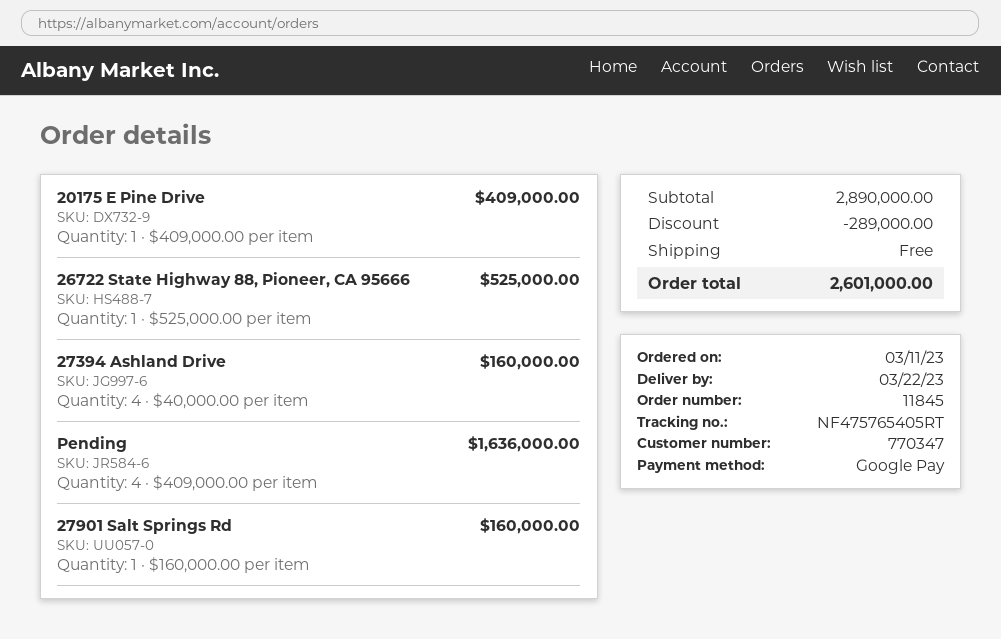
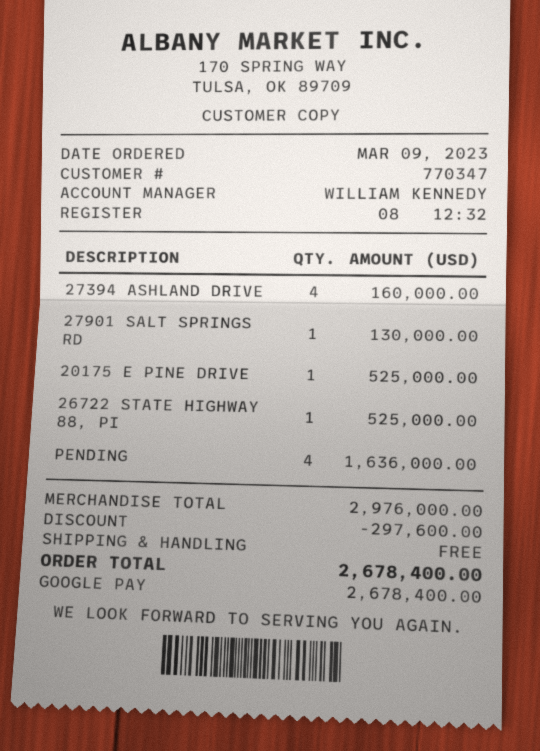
order date: 2023-03-11 -> 2023-03-09
20175 E Pine Drive: 1 for 409000.00 -> 1 for 525000.00
27901 Salt Springs Rd: 1 for 160000.00 -> 1 for 130000.00
subtotal: 2890000.00 -> 2976000.00
discount: 289000.00 -> 297600.00
total: 2601000.00 -> 2678400.00

